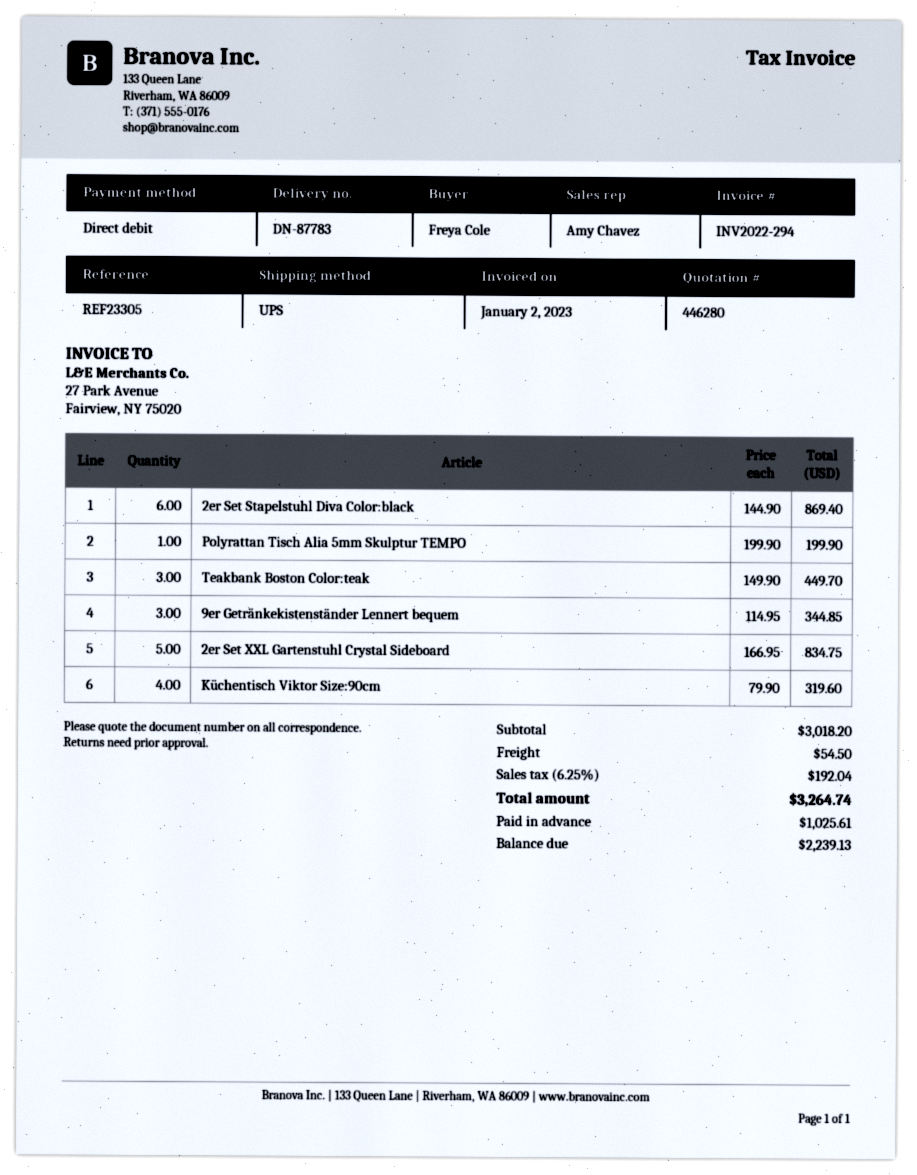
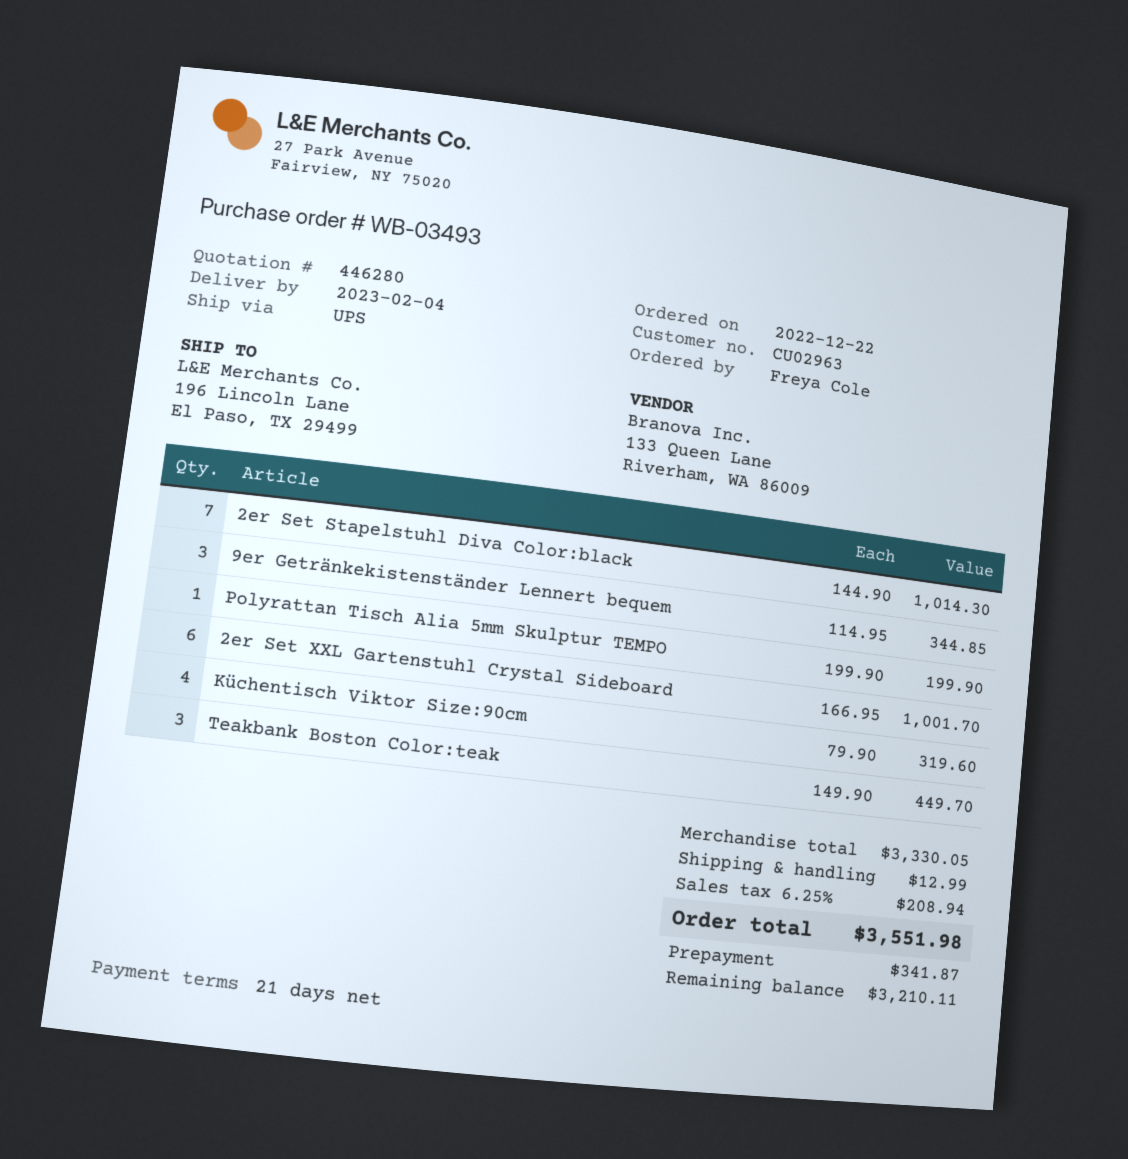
2er Set Stapelstuhl Diva Color:black: 6 x 144.90 = 869.40 -> 7 x 144.90 = 1014.30
2er Set XXL Gartenstuhl Crystal Sideboard: 5 x 166.95 = 834.75 -> 6 x 166.95 = 1001.70
subtotal: 3018.20 -> 3330.05
shipping: 54.50 -> 12.99
tax: 6.25% = 192.04 -> 6.25% = 208.94
total: 3264.74 -> 3551.98
deposit: 1025.61 -> 341.87
balance: 2239.13 -> 3210.11

